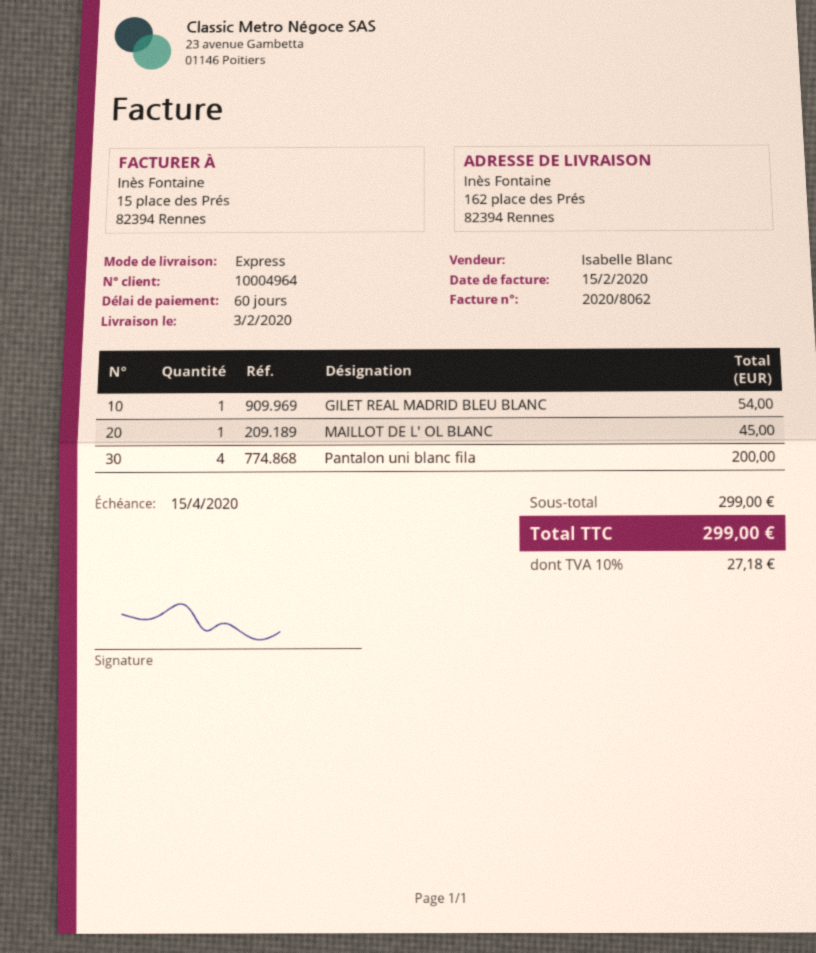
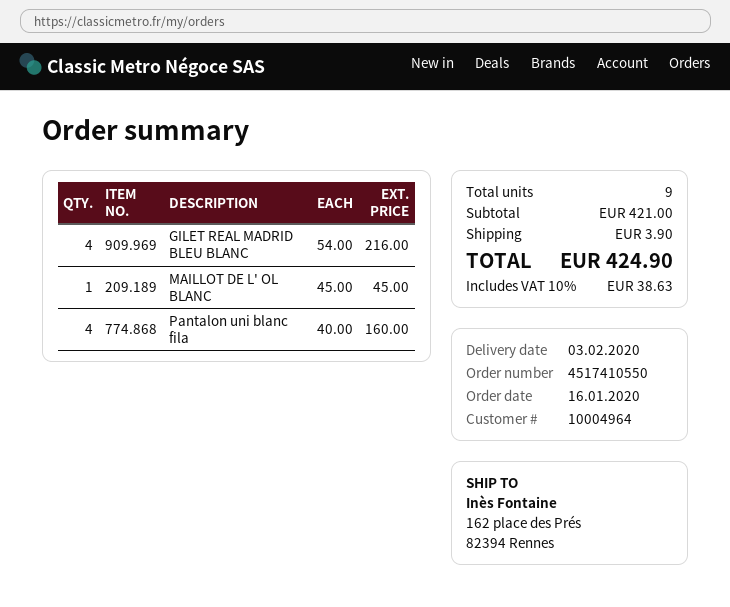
GILET REAL MADRID BLEU BLANC: 1 for 54.00 -> 4 for 216.00
Pantalon uni blanc fila: 4 for 200.00 -> 4 for 160.00
subtotal: 299.00 -> 421.00
shipping: none -> 3.90
tax: 10% = 27.18 -> 10% = 38.63
total: 299.00 -> 424.90

